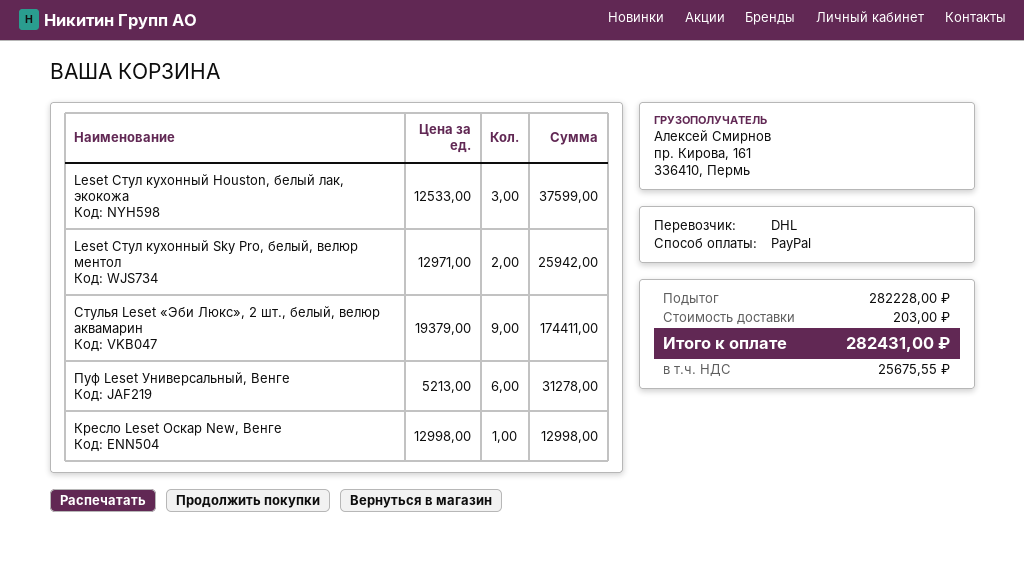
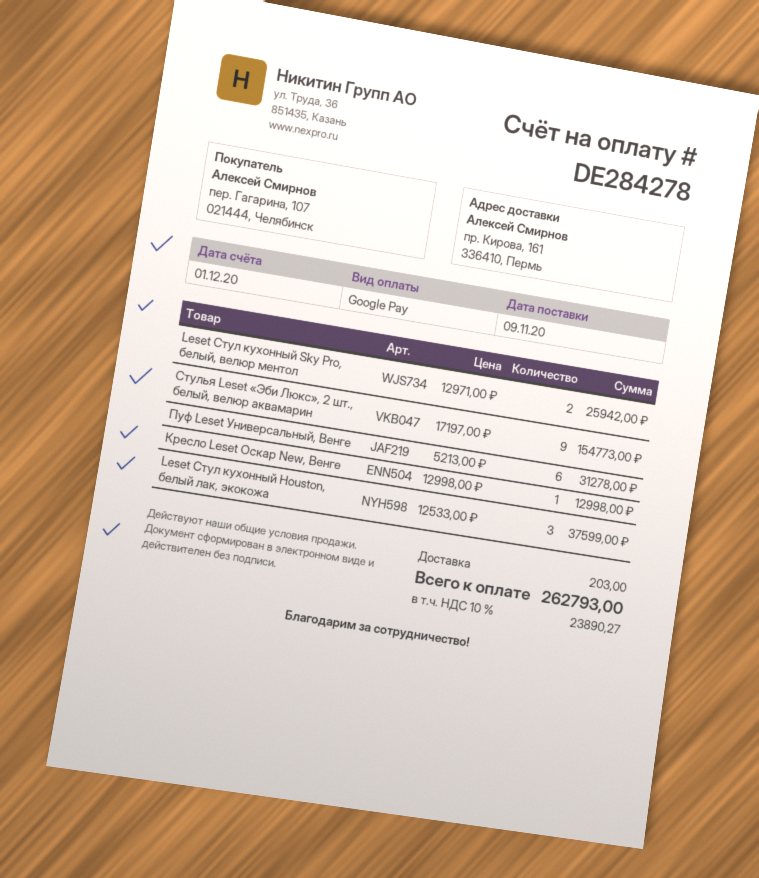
payment method: PayPal -> Google Pay
Стулья Leset «Эби Люкс», 2 шт., белый, велюр аквамарин: 9 x 19379.00 = 174411.00 -> 9 x 17197.00 = 154773.00
tax: 25675.55 -> 23890.27
total: 282431.00 -> 262793.00

